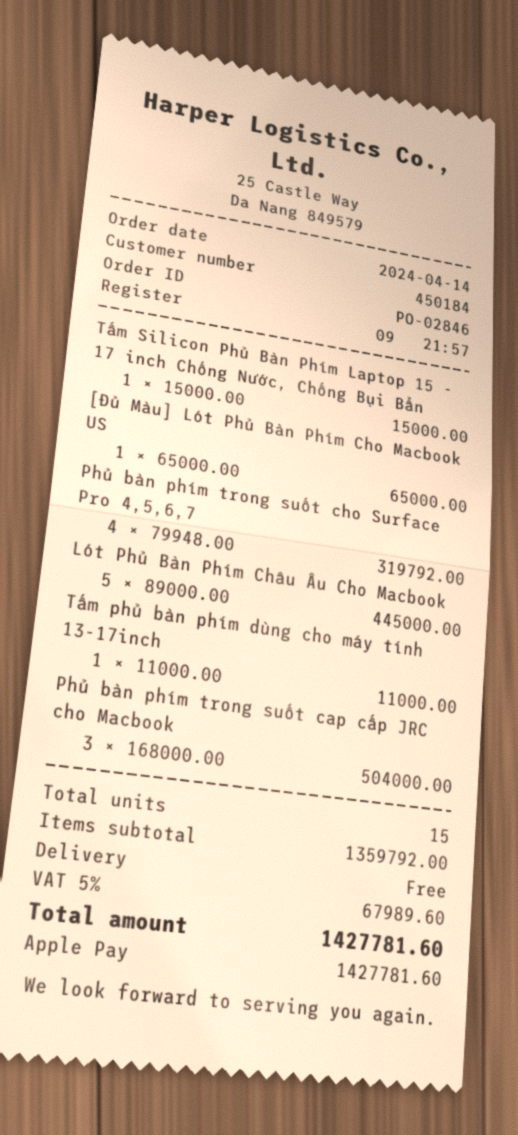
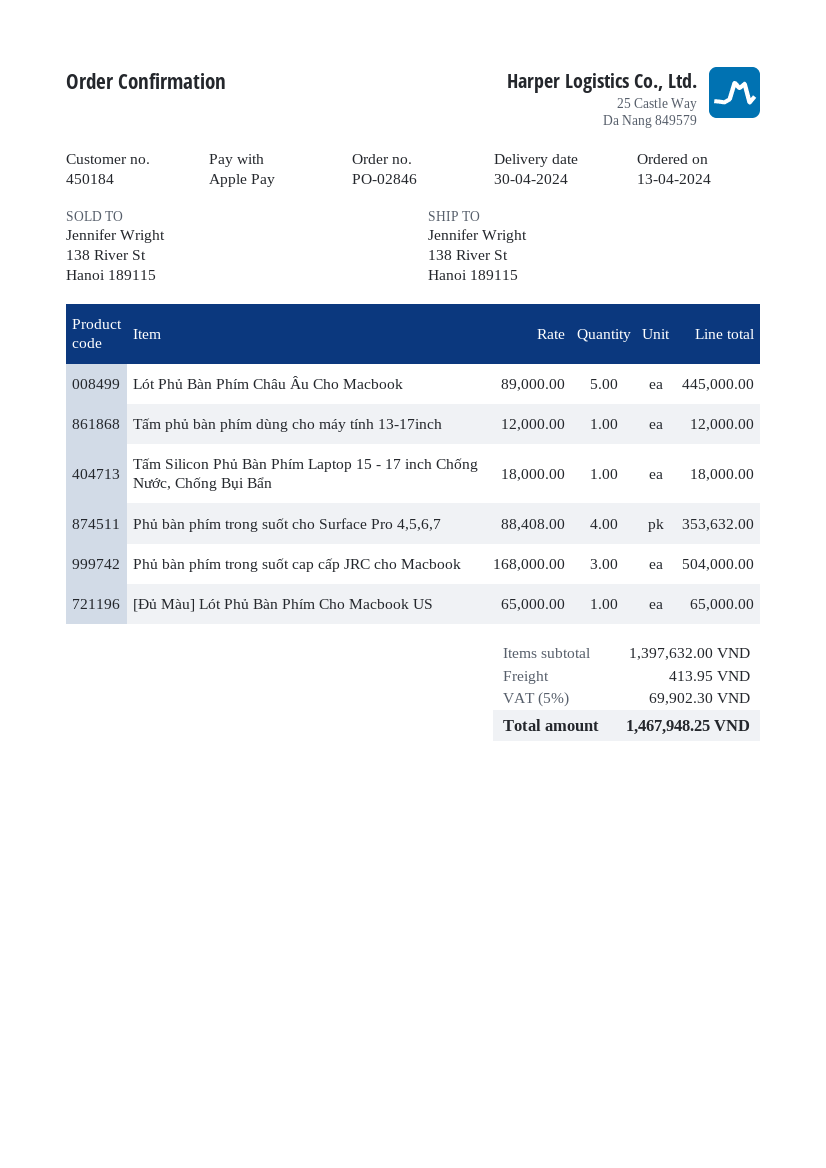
order date: 2024-04-14 -> 2024-04-13
Tấm Silicon Phủ Bàn Phím Laptop 15 - 17 inch Chống Nước, Chống Bụi Bẩn: 1 x 15000.00 = 15000.00 -> 1 x 18000.00 = 18000.00
Phủ bàn phím trong suốt cho Surface Pro 4,5,6,7: 4 x 79948.00 = 319792.00 -> 4 x 88408.00 = 353632.00
Tấm phủ bàn phím dùng cho máy tính 13-17inch: 1 x 11000.00 = 11000.00 -> 1 x 12000.00 = 12000.00
subtotal: 1359792.00 -> 1397632.00
shipping: 0.00 -> 413.95
tax: 5% = 67989.60 -> 5% = 69902.30
total: 1427781.60 -> 1467948.25

